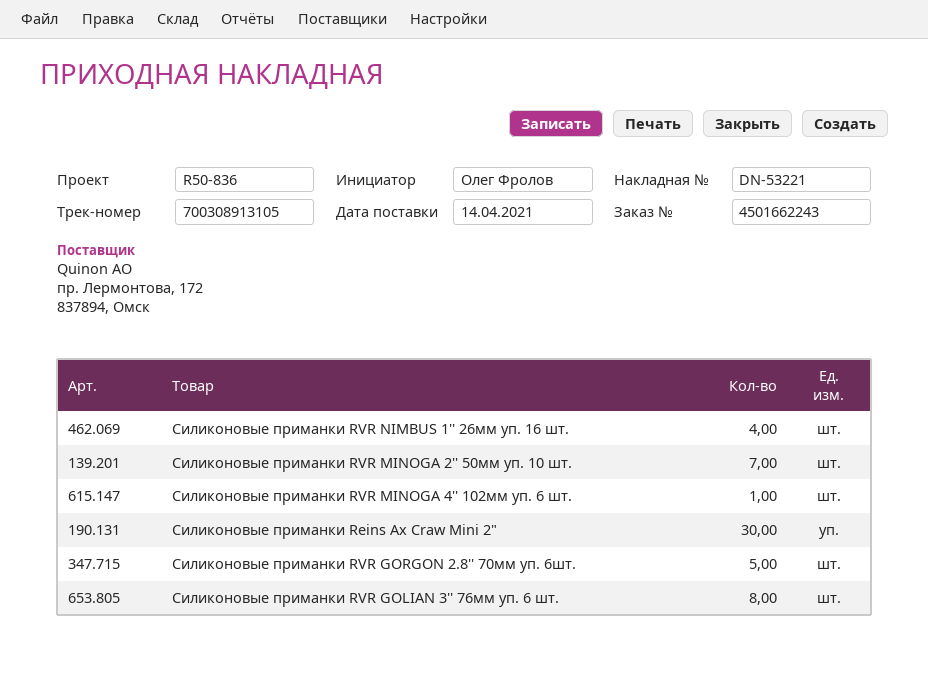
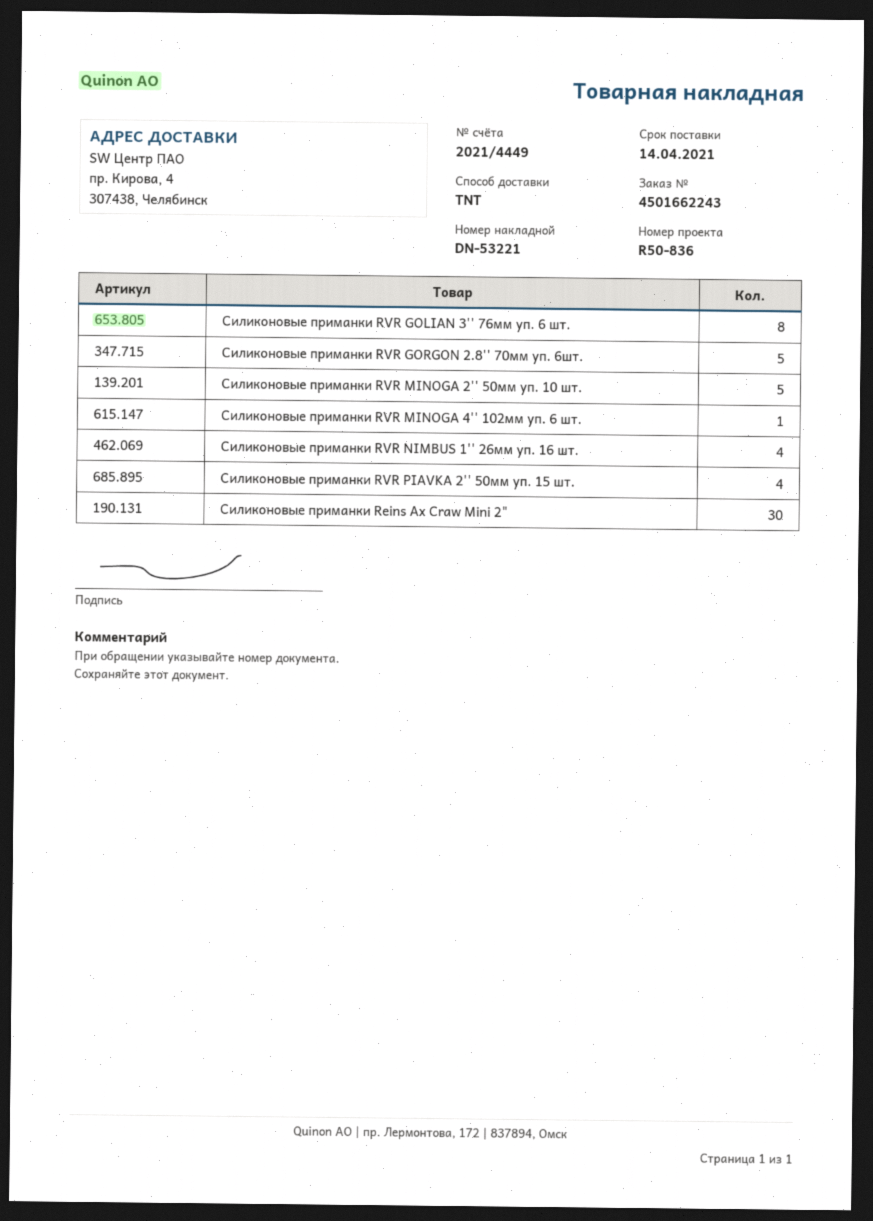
Силиконовые приманки RVR MINOGA 2'' 50мм уп. 10 шт.: 7 -> 5
Силиконовые приманки RVR PIAVKA 2'' 50мм уп. 15 шт.: none -> 4

